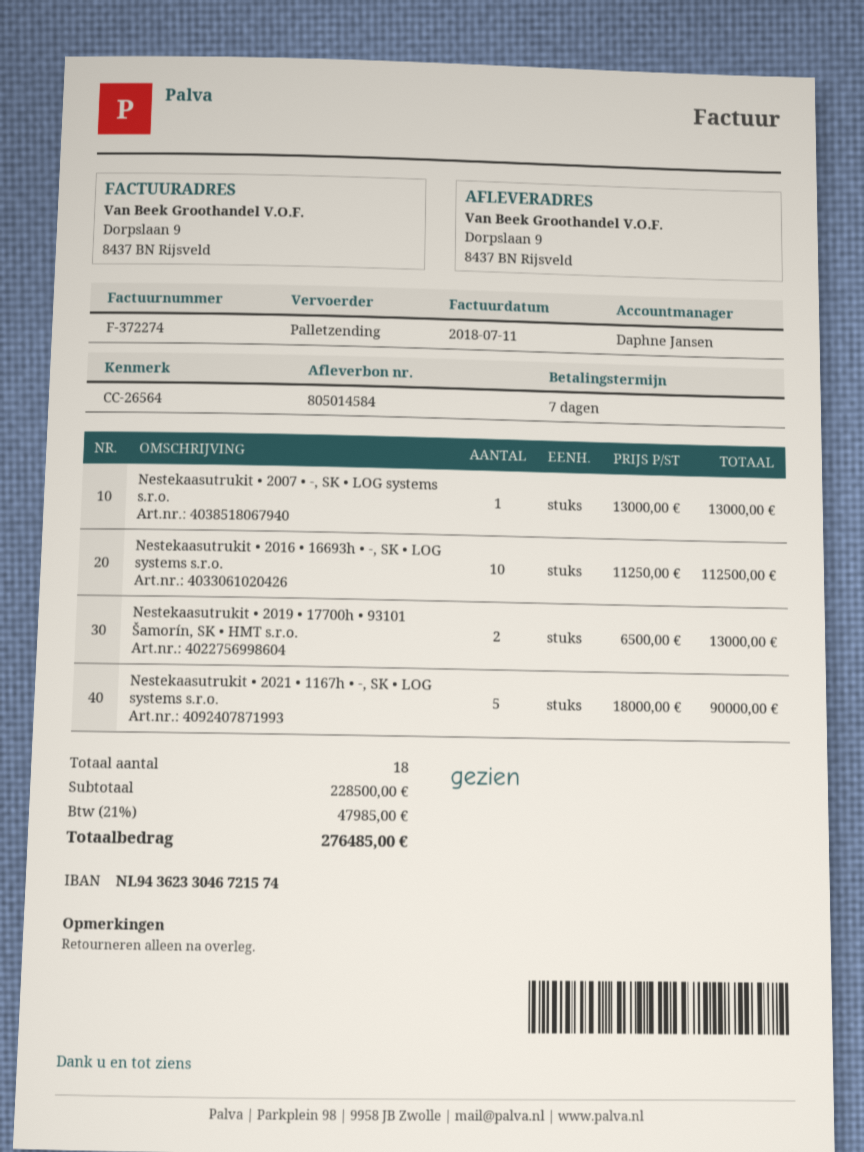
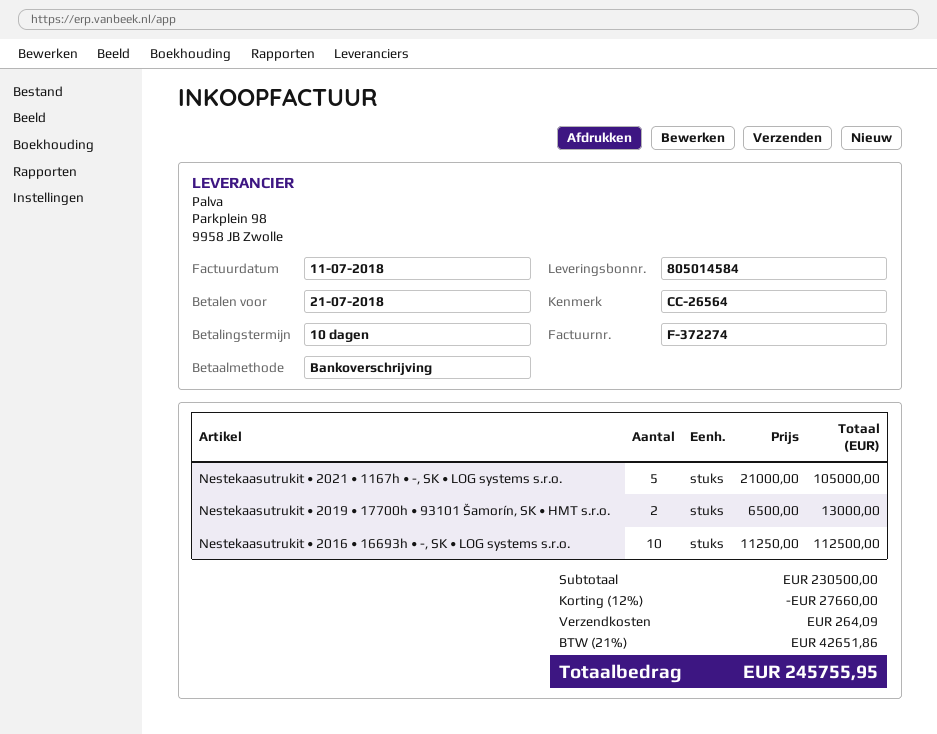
payment terms: 7 days -> 10 days
Nestekaasutrukit • 2007 • -, SK • LOG systems s.r.o.: 1 x 13000.00 = 13000.00 -> none
Nestekaasutrukit • 2021 • 1167h • -, SK • LOG systems s.r.o.: 5 x 18000.00 = 90000.00 -> 5 x 21000.00 = 105000.00
subtotal: 228500.00 -> 230500.00
discount: none -> 12% = 27660.00
shipping: none -> 264.09
tax: 21% = 47985.00 -> 21% = 42651.86
total: 276485.00 -> 245755.95

